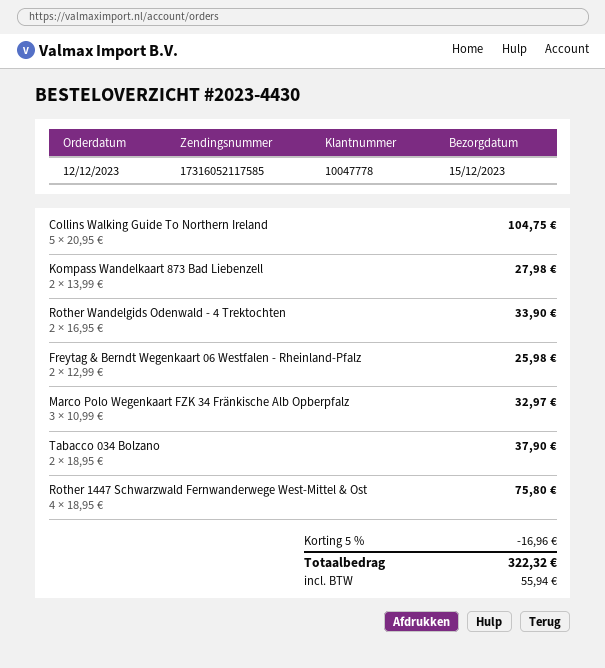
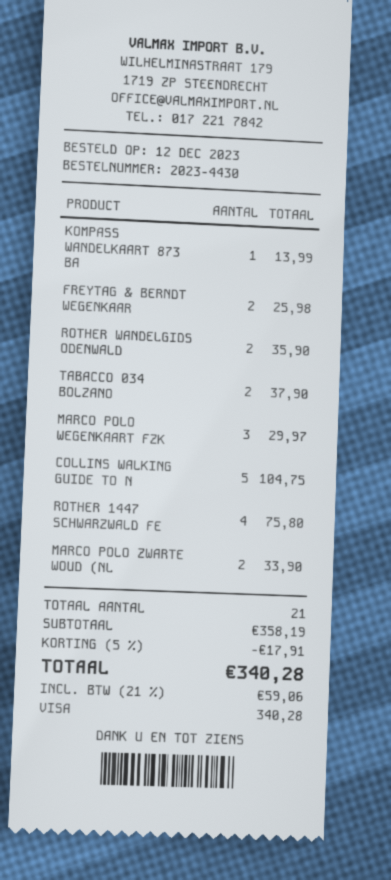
Kompass Wandelkaart 873 Bad Liebenzell: 2 for 27.98 -> 1 for 13.99
Rother Wandelgids Odenwald - 4 Trektochten: 2 for 33.90 -> 2 for 35.90
Marco Polo Wegenkaart FZK 34 Fränkische Alb Opberpfalz: 3 for 32.97 -> 3 for 29.97
MARCO POLO ZWARTE WOUD (NL: none -> 2 for 33.90
discount: 5% = 16.96 -> 5% = 17.91
tax: 55.94 -> 59.06
total: 322.32 -> 340.28

